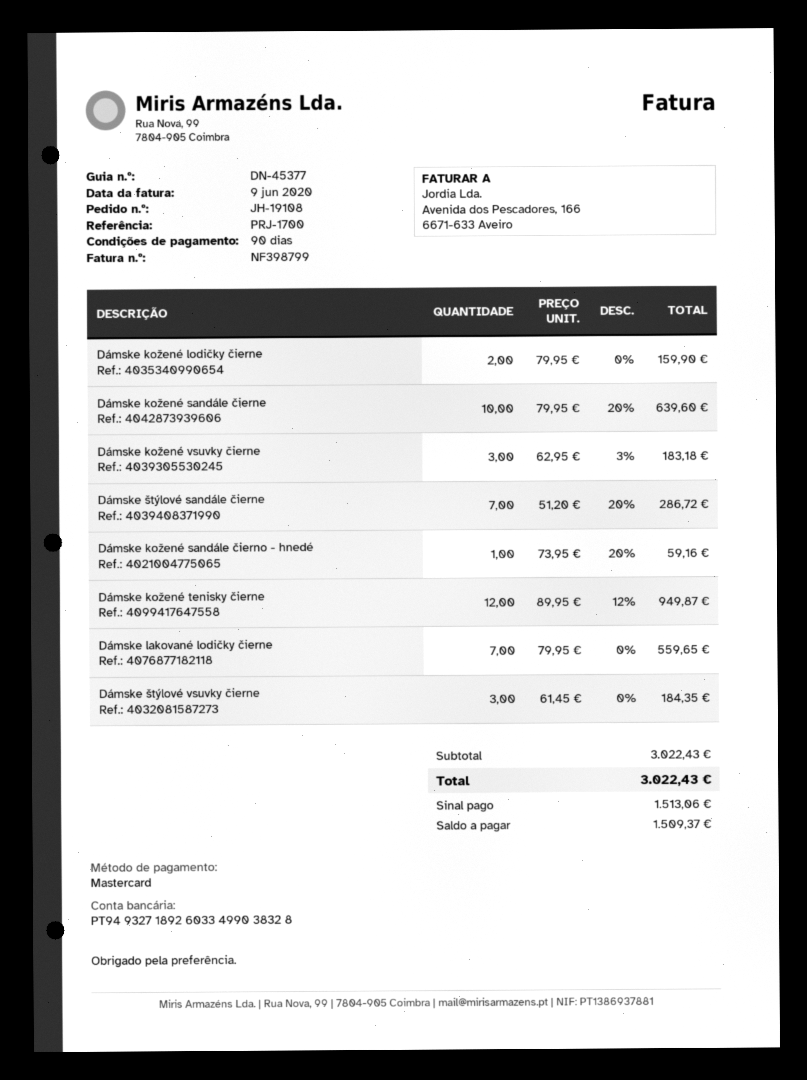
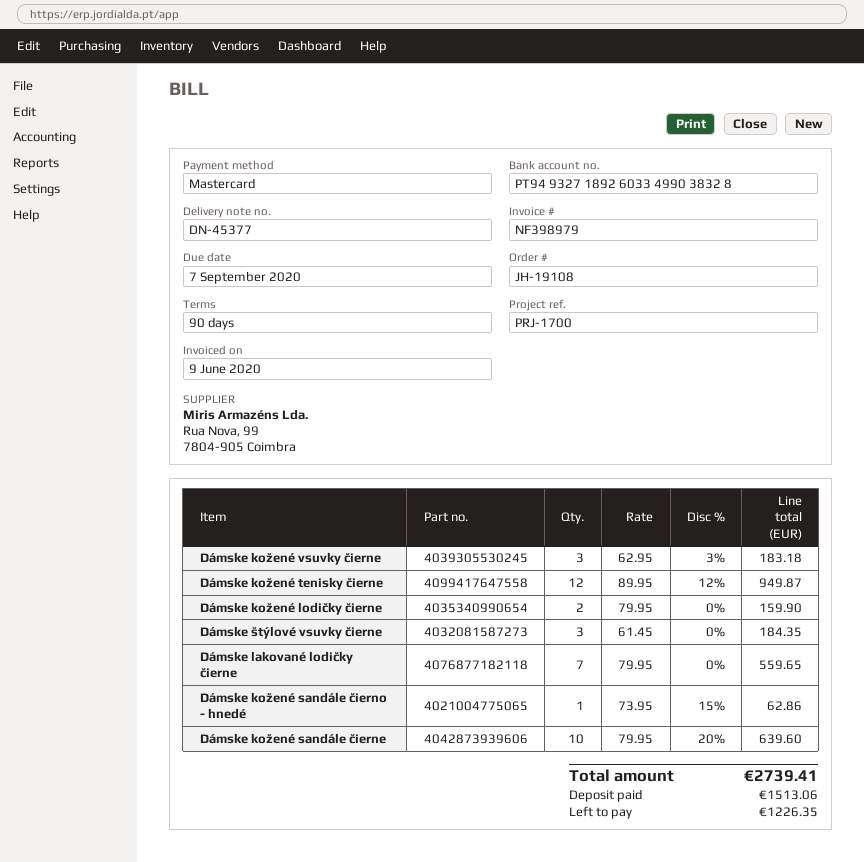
invoice number: NF398799 -> NF398979
Dámske štýlové sandále čierne: 7 x 51.20 - 20% = 286.72 -> none
Dámske kožené sandále čierno - hnedé: 1 x 73.95 - 20% = 59.16 -> 1 x 73.95 - 15% = 62.86
total: 3022.43 -> 2739.41
balance: 1509.37 -> 1226.35

